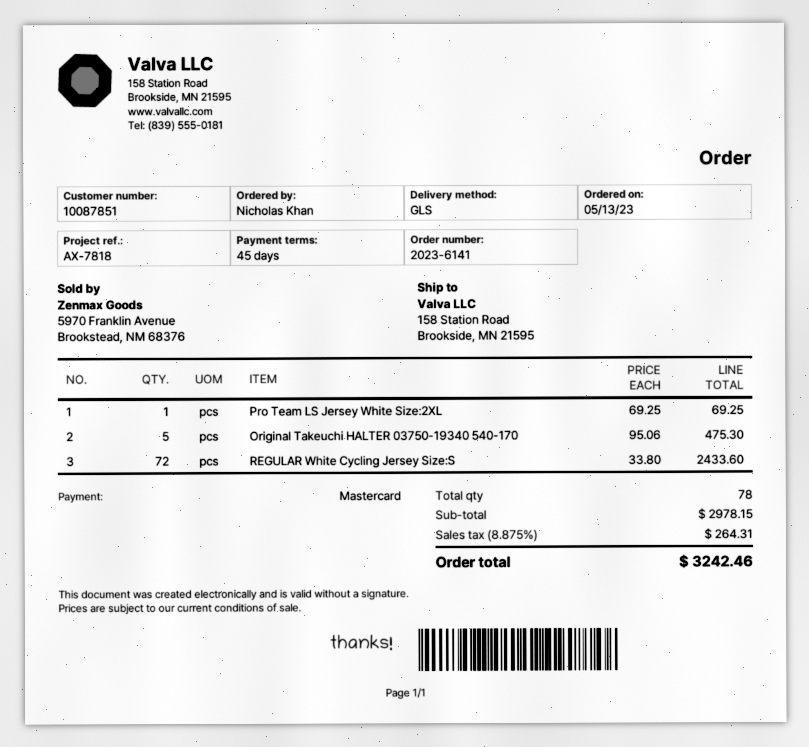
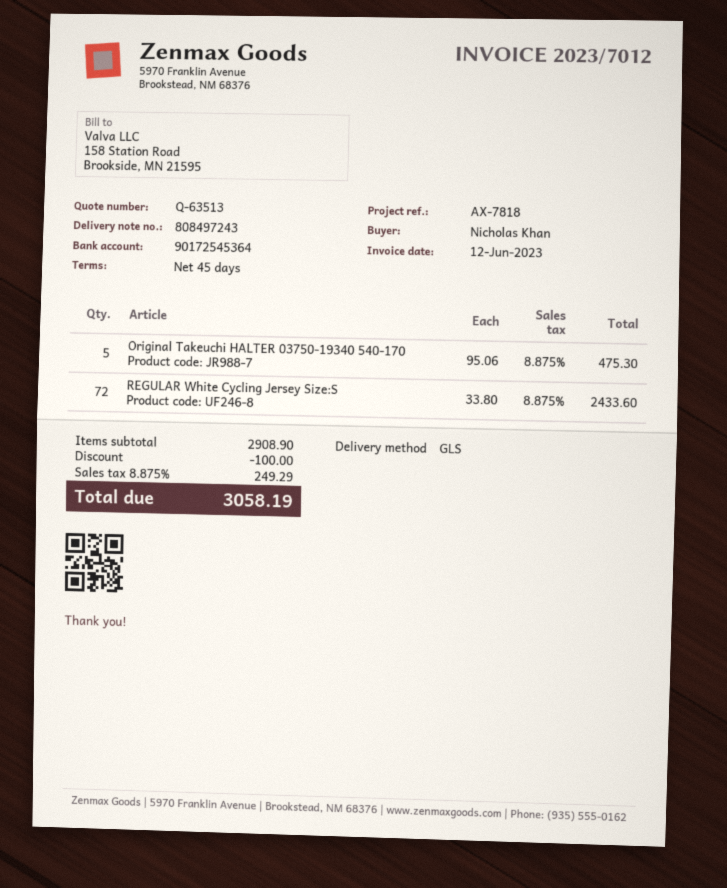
Pro Team LS Jersey White Size:2XL: 1 x 69.25 = 69.25 -> none
subtotal: 2978.15 -> 2908.90
discount: none -> 100.00
tax: 8.875% = 264.31 -> 8.875% = 249.29
total: 3242.46 -> 3058.19

